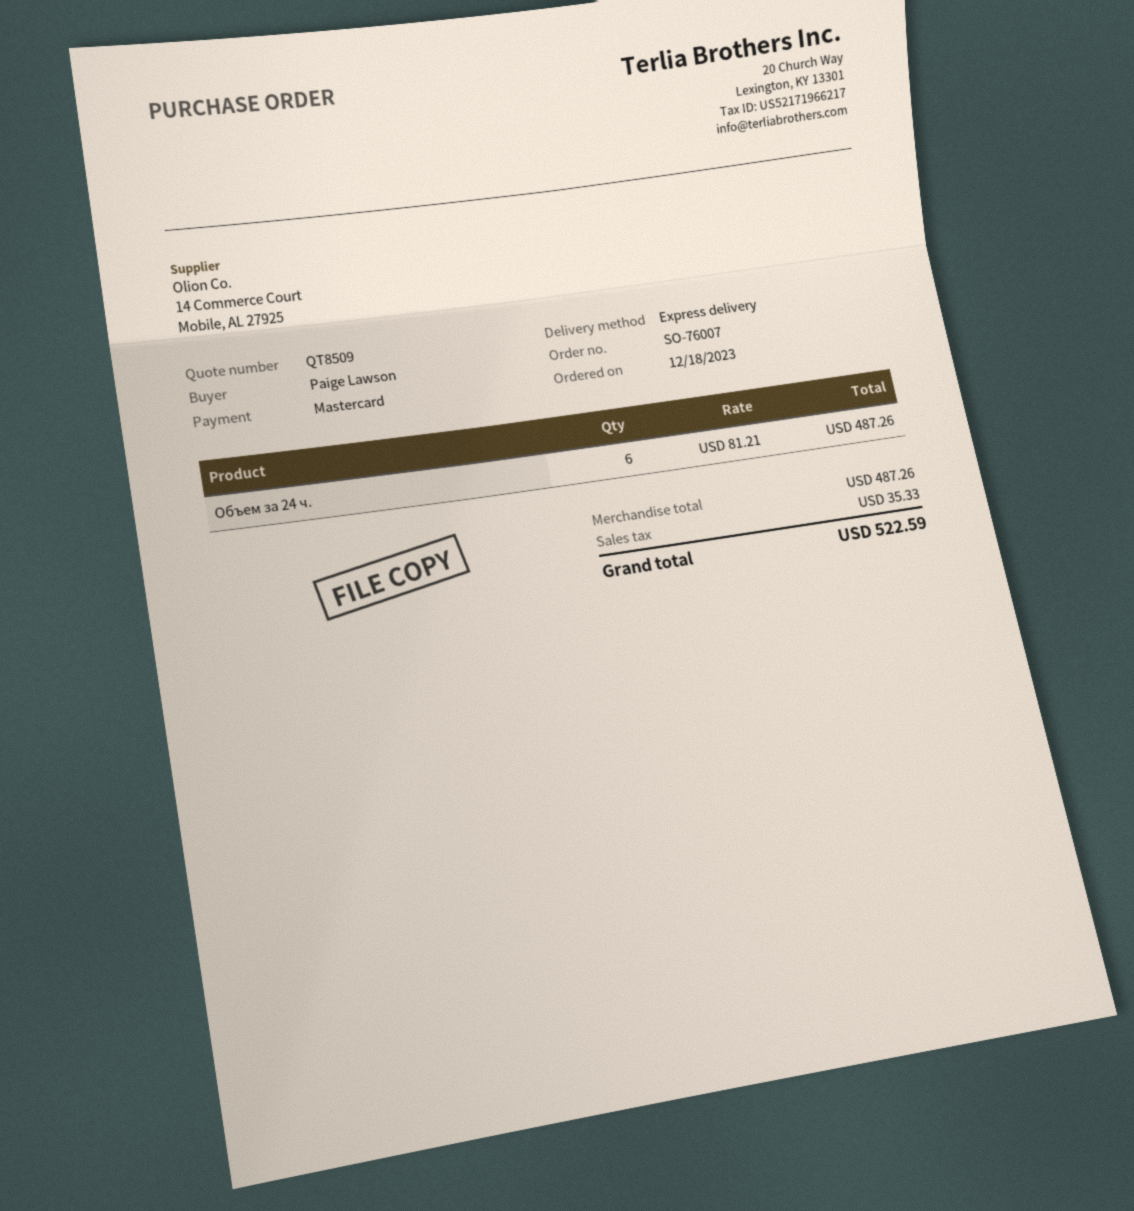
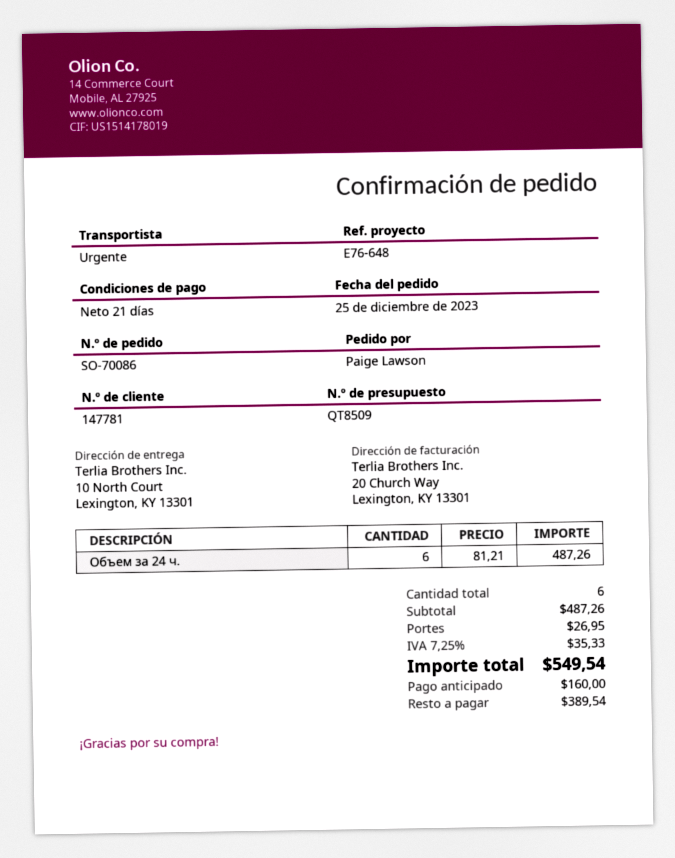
order number: SO-76007 -> SO-70086
order date: 2023-12-18 -> 2023-12-25
shipping: none -> 26.95
total: 522.59 -> 549.54

